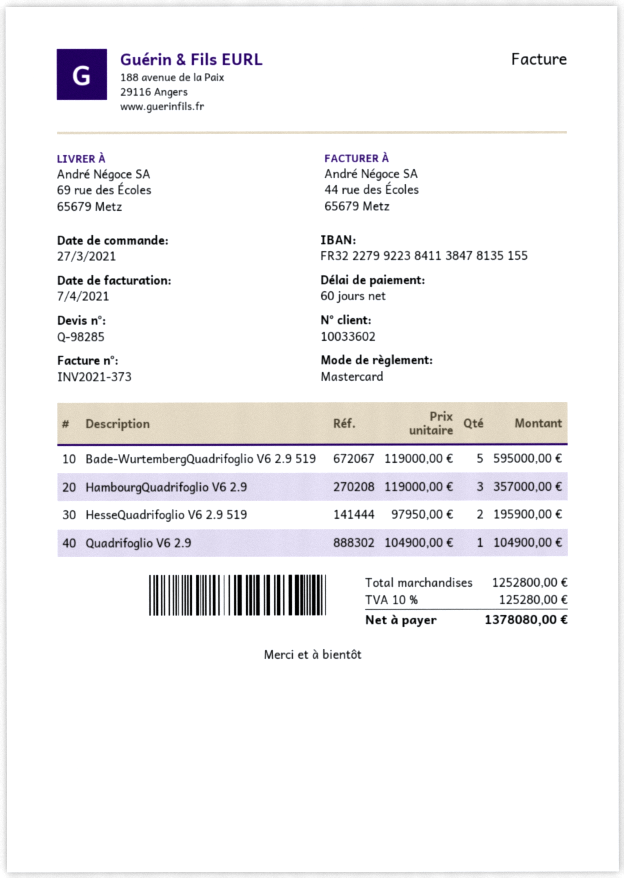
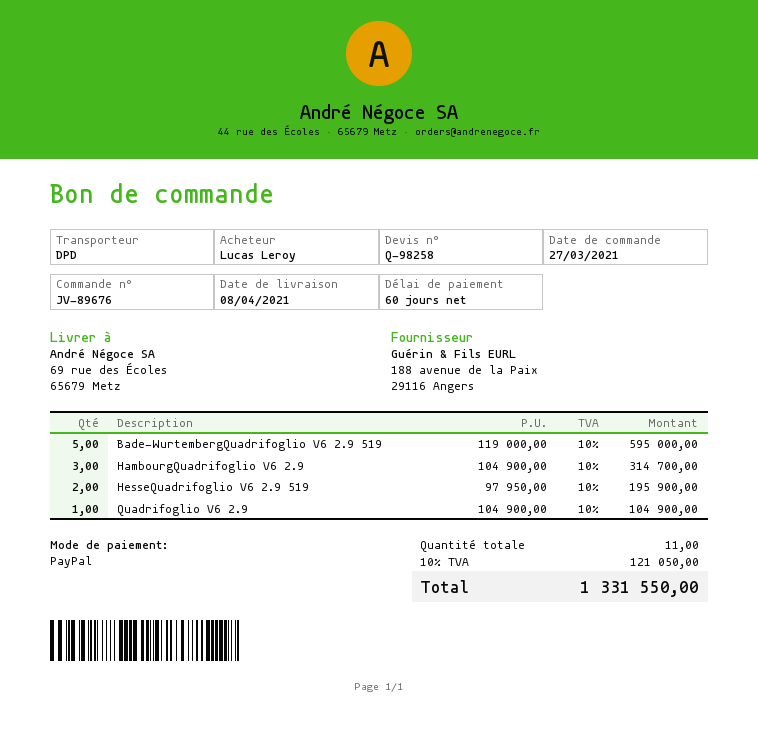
quote number: Q-98285 -> Q-98258
payment method: Mastercard -> PayPal
HambourgQuadrifoglio V6 2.9: 3 x 119000.00 = 357000.00 -> 3 x 104900.00 = 314700.00
tax: 10% = 125280.00 -> 10% = 121050.00
total: 1378080.00 -> 1331550.00

